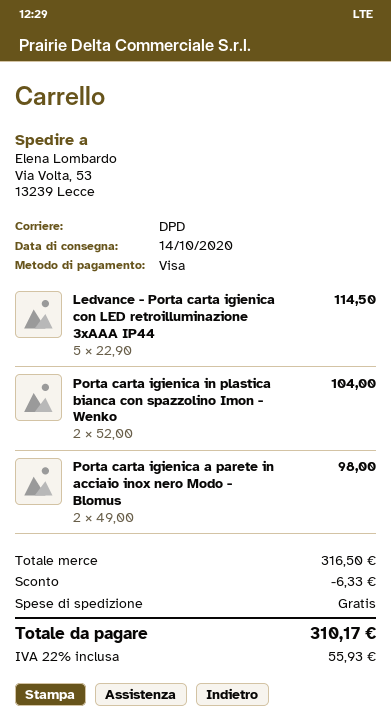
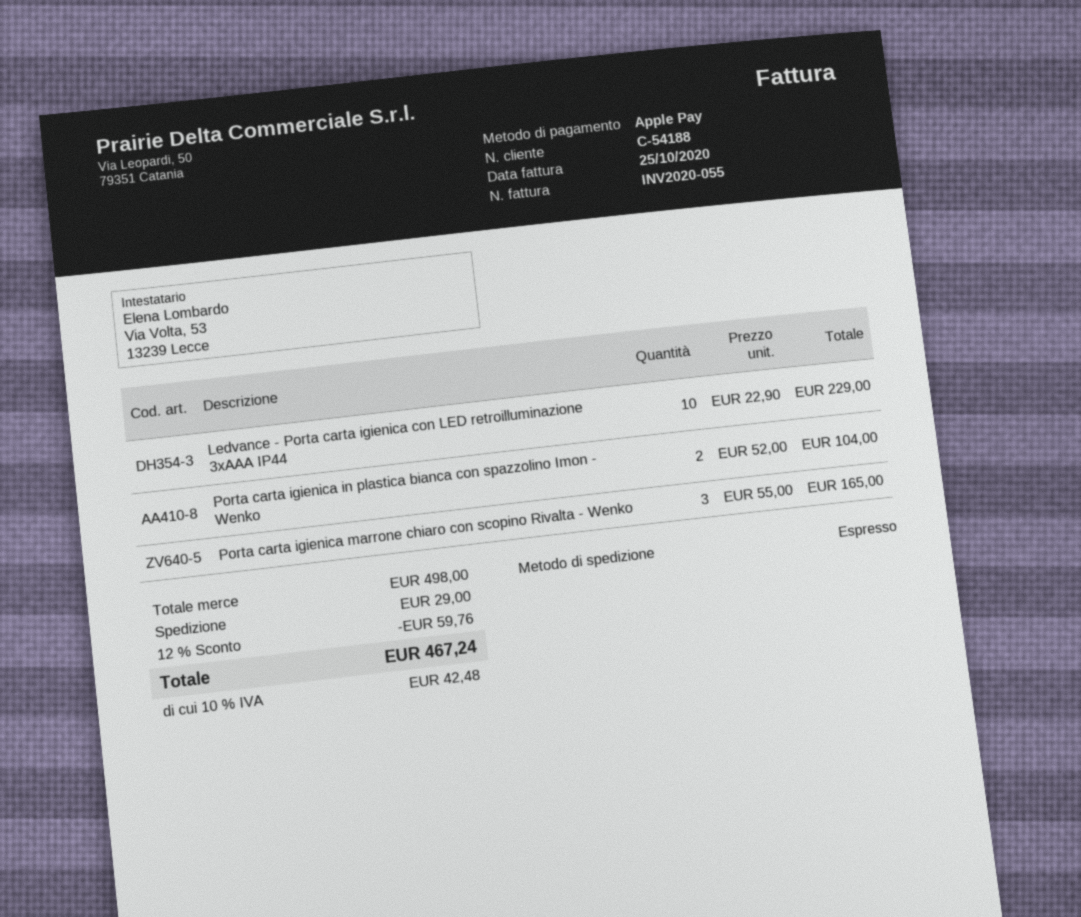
payment method: Visa -> Apple Pay
shipping method: DPD -> express
Ledvance - Porta carta igienica con LED retroilluminazione 3xAAA IP44: 5 x 22.90 = 114.50 -> 10 x 22.90 = 229.00
Porta carta igienica a parete in acciaio inox nero Modo - Blomus: 2 x 49.00 = 98.00 -> none
Porta carta igienica marrone chiaro con scopino Rivalta - Wenko: none -> 3 x 55.00 = 165.00
subtotal: 316.50 -> 498.00
discount: 6.33 -> 59.76
shipping: 0.00 -> 29.00
tax: 22% = 55.93 -> 10% = 42.48
total: 310.17 -> 467.24

